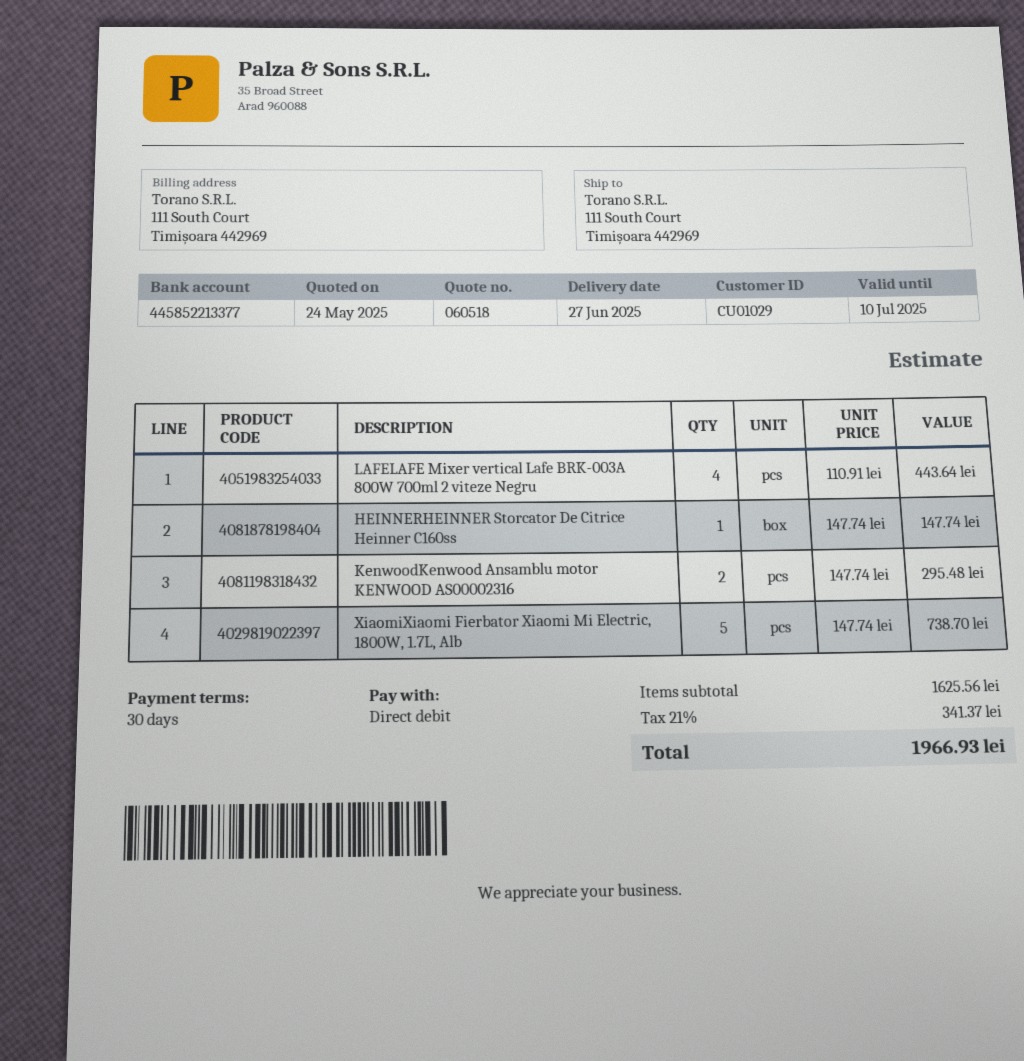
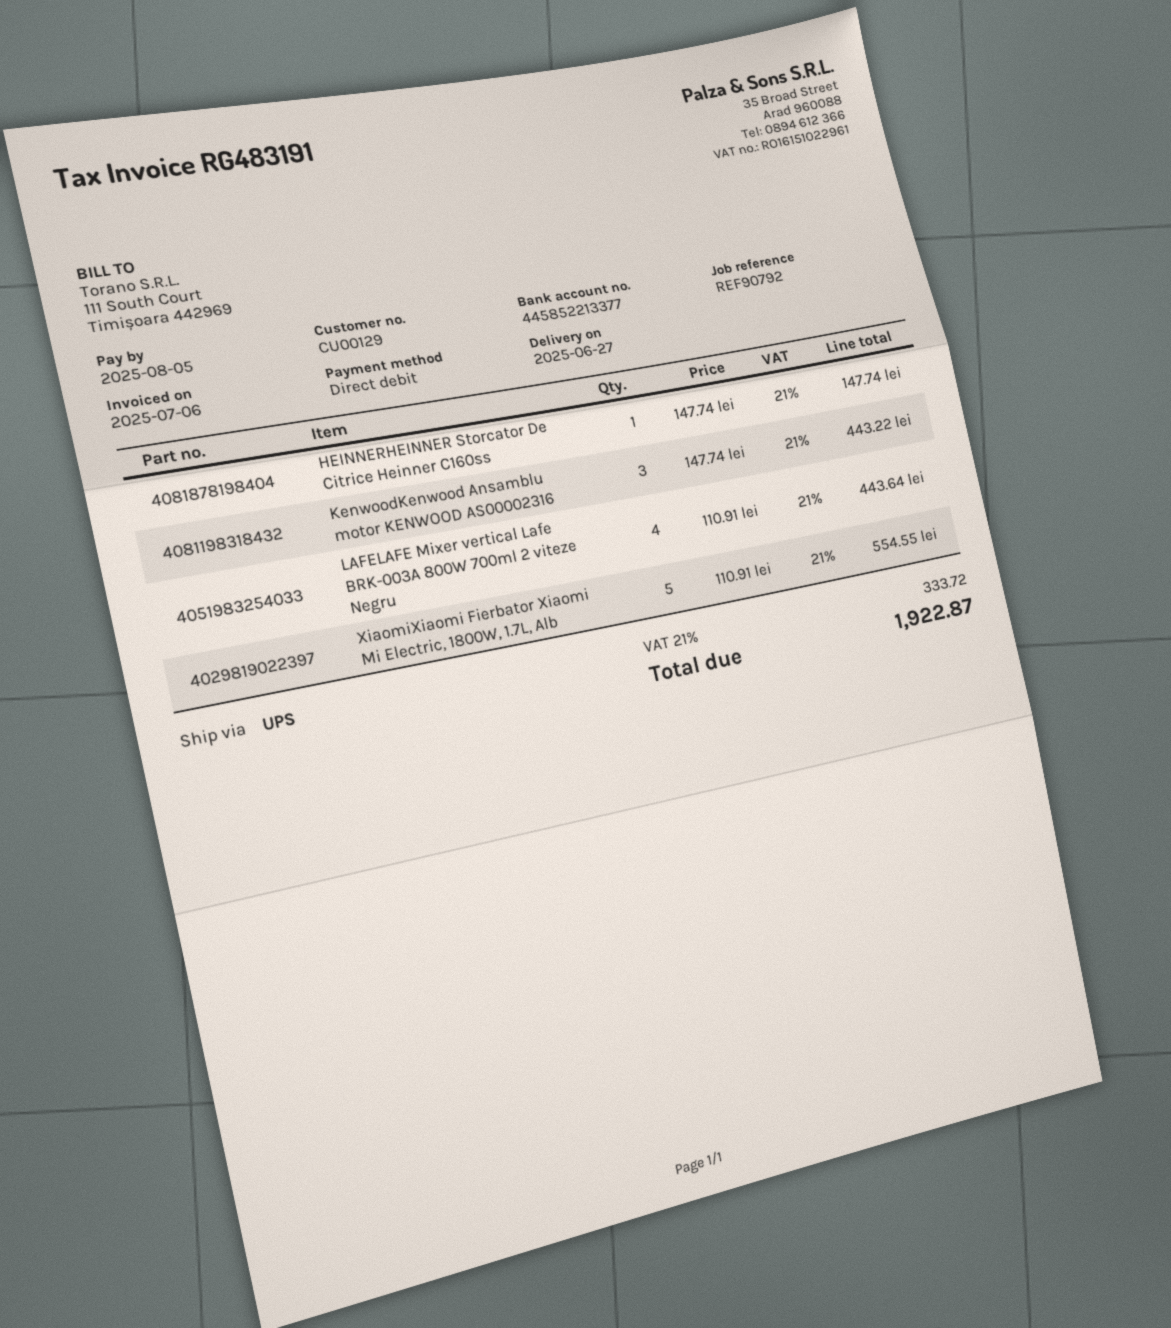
customer number: CU01029 -> CU00129
KenwoodKenwood Ansamblu motor KENWOOD AS00002316: 2 x 147.74 = 295.48 -> 3 x 147.74 = 443.22
XiaomiXiaomi Fierbator Xiaomi Mi Electric, 1800W, 1.7L, Alb: 5 x 147.74 = 738.70 -> 5 x 110.91 = 554.55
tax: 21% = 341.37 -> 21% = 333.72
total: 1966.93 -> 1922.87

